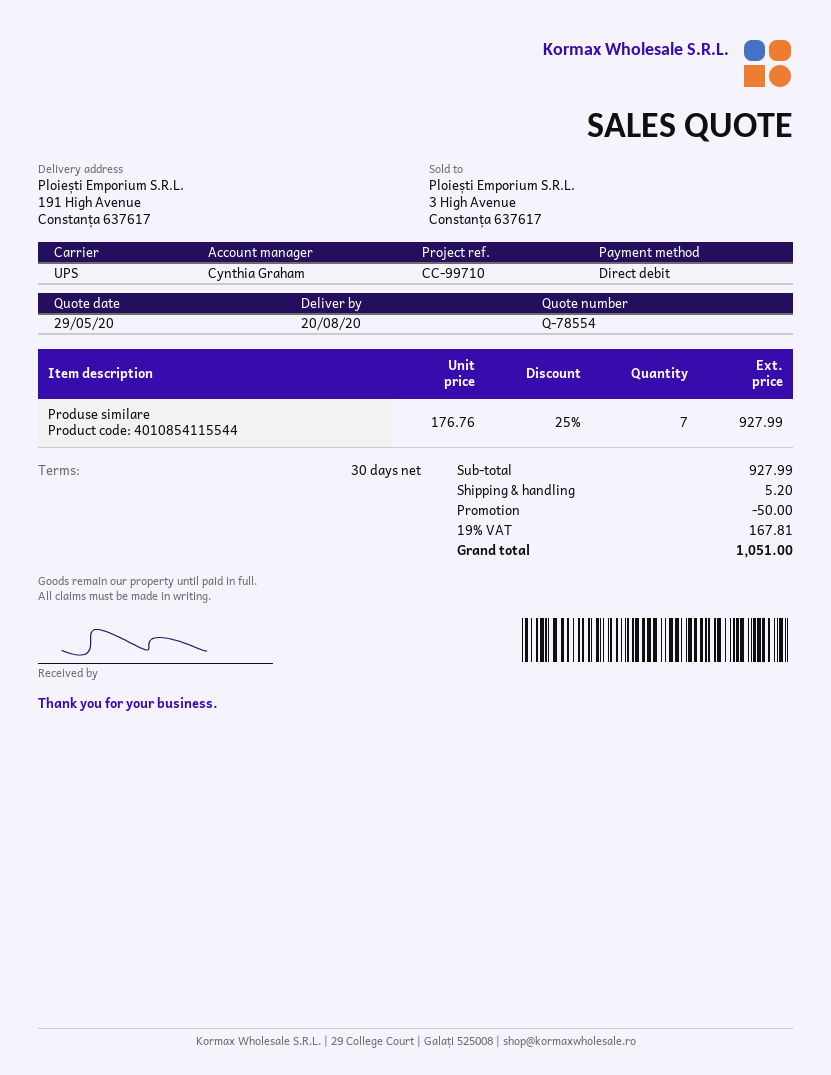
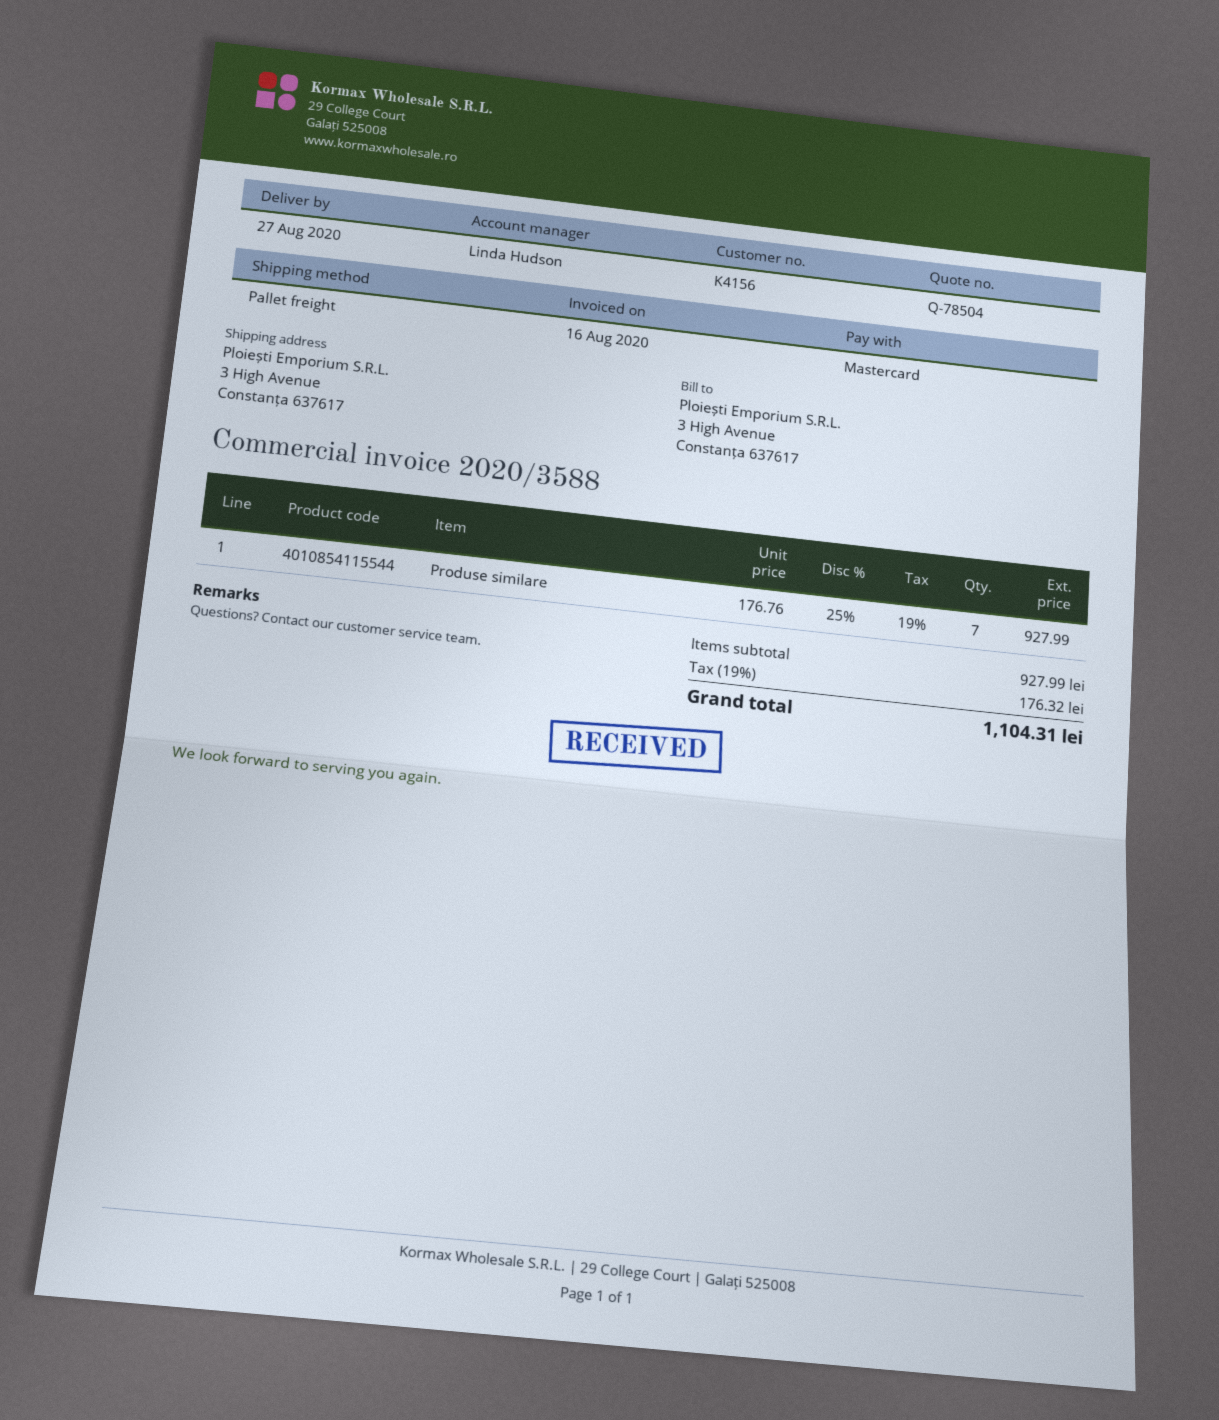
quote number: Q-78554 -> Q-78504
delivery date: 2020-08-20 -> 2020-08-27
sales rep: Cynthia Graham -> Linda Hudson
payment method: direct debit -> Mastercard
shipping method: UPS -> pallet freight
ship to: 191 High Avenue, Constanța 637617 -> 3 High Avenue, Constanța 637617
discount: 50.00 -> none
shipping: 5.20 -> none
tax: 19% = 167.81 -> 19% = 176.32
total: 1051.00 -> 1104.31

